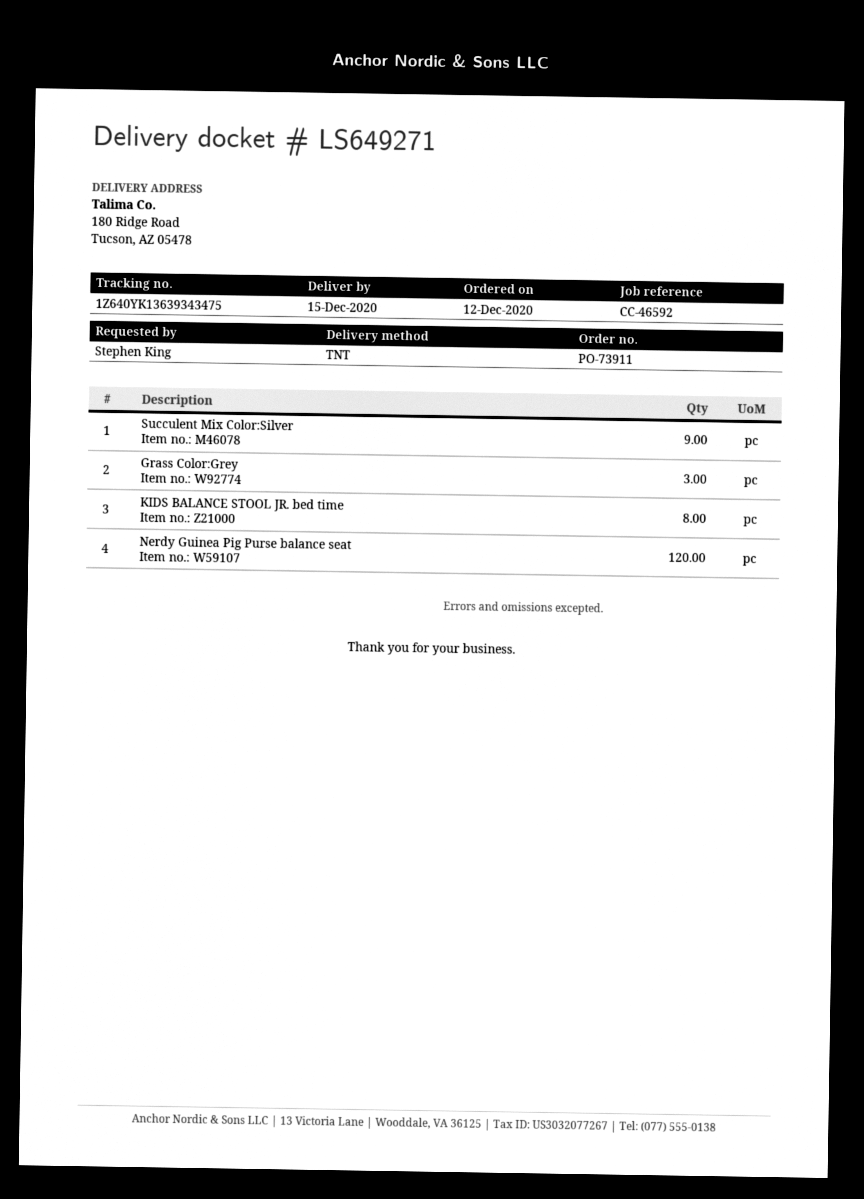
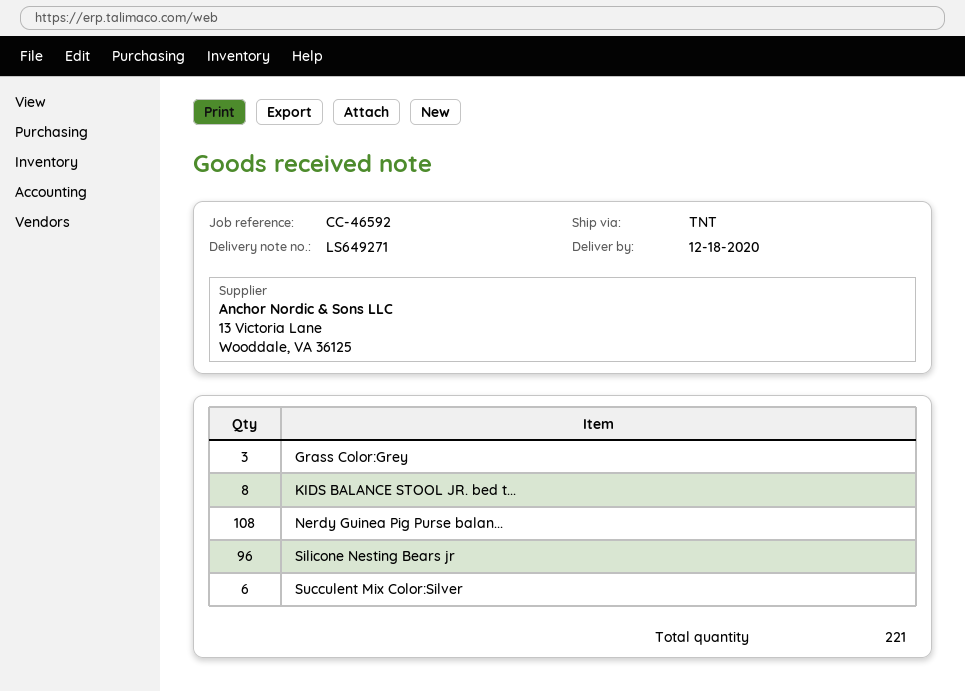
delivery date: 2020-12-15 -> 2020-12-18
Succulent Mix Color:Silver: 9 -> 6
Nerdy Guinea Pig Purse balance seat: 120 -> 108
Silicone Nesting Bears jr: none -> 96

